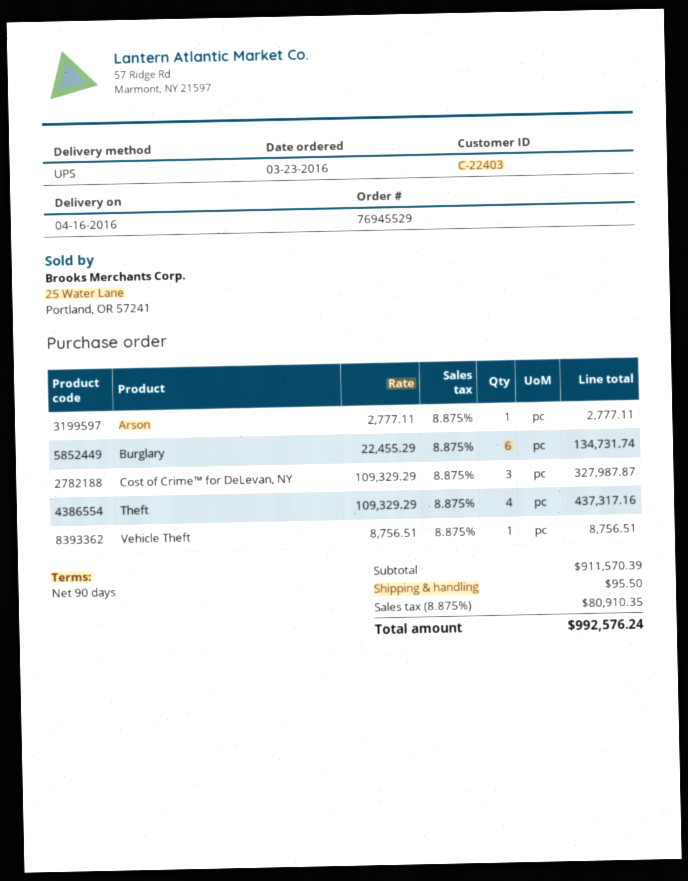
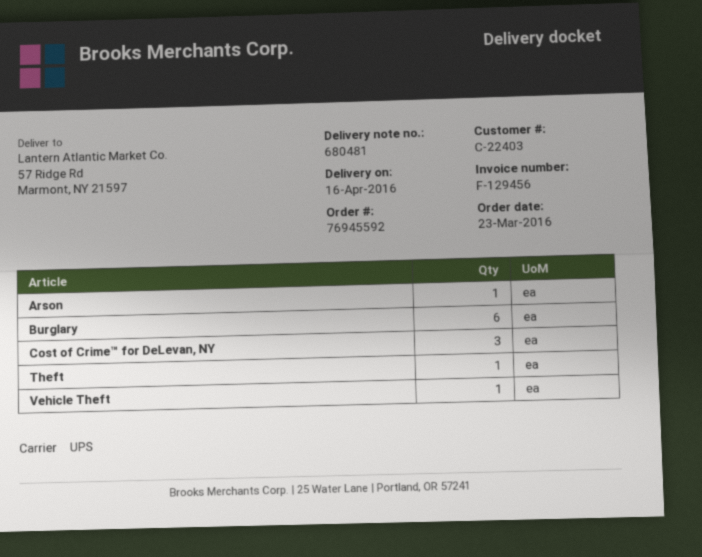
order number: 76945529 -> 76945592
Theft: 4 -> 1

